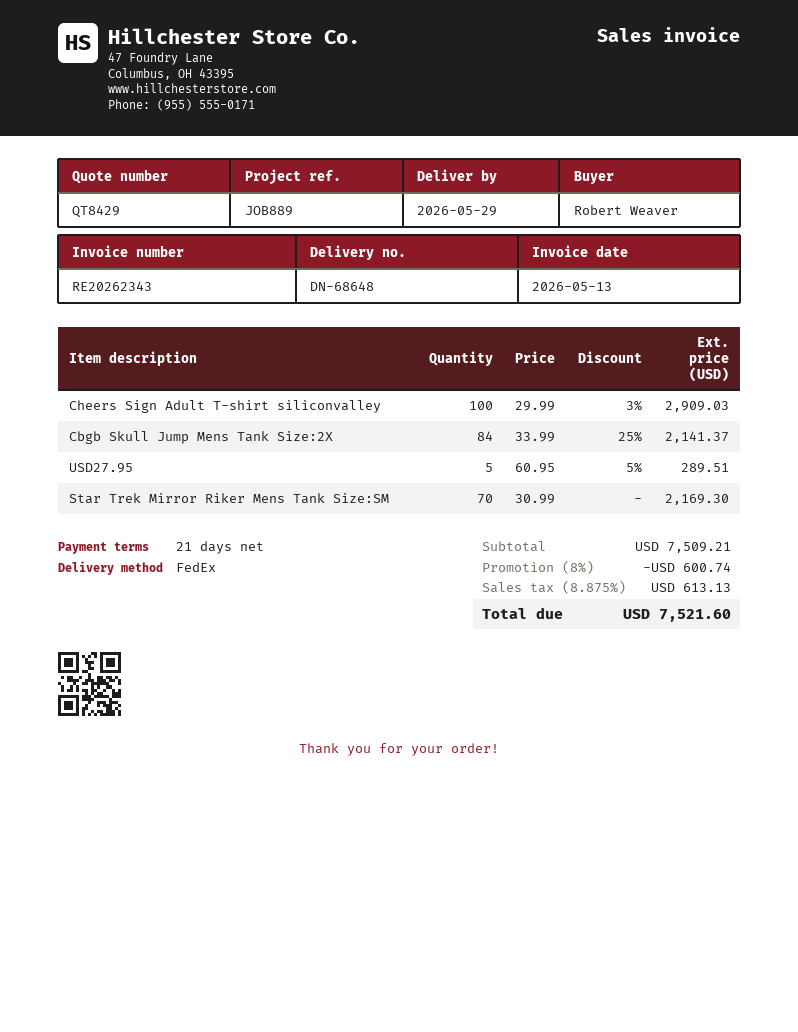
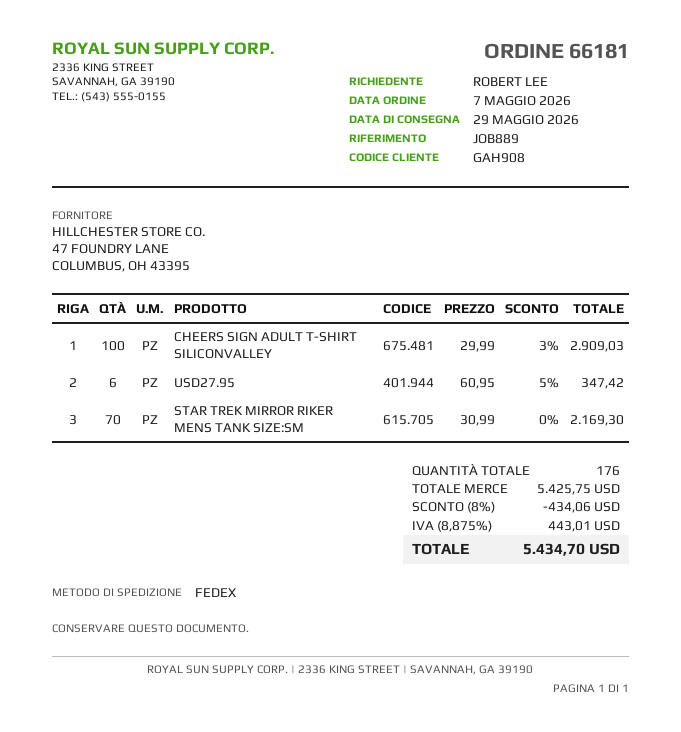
ordered by: Robert Weaver -> ROBERT LEE
Cbgb Skull Jump Mens Tank Size:2X: 84 x 33.99 - 25% = 2141.37 -> none
USD27.95: 5 x 60.95 - 5% = 289.51 -> 6 x 60.95 - 5% = 347.42
subtotal: 7509.21 -> 5425.75
discount: 8% = 600.74 -> 8% = 434.06
tax: 8.875% = 613.13 -> 8.875% = 443.01
total: 7521.60 -> 5434.70

